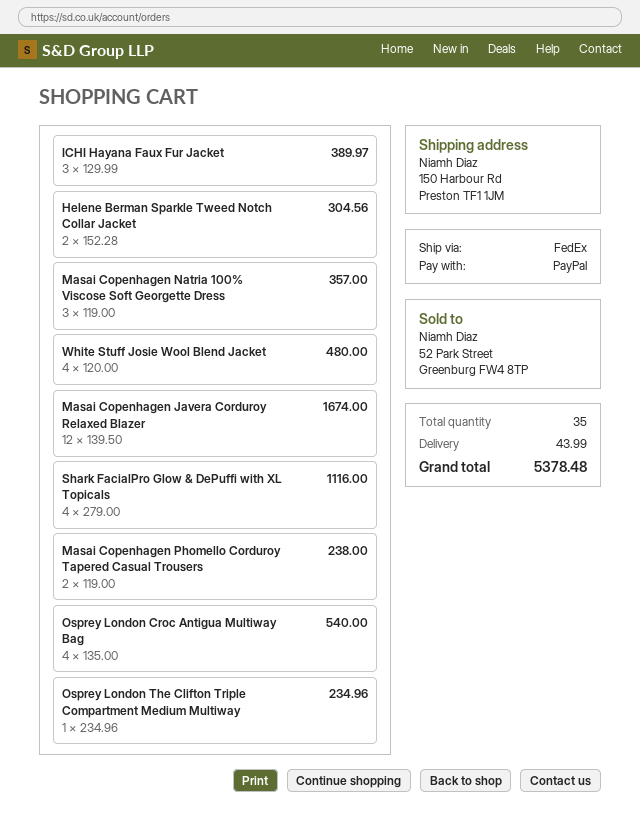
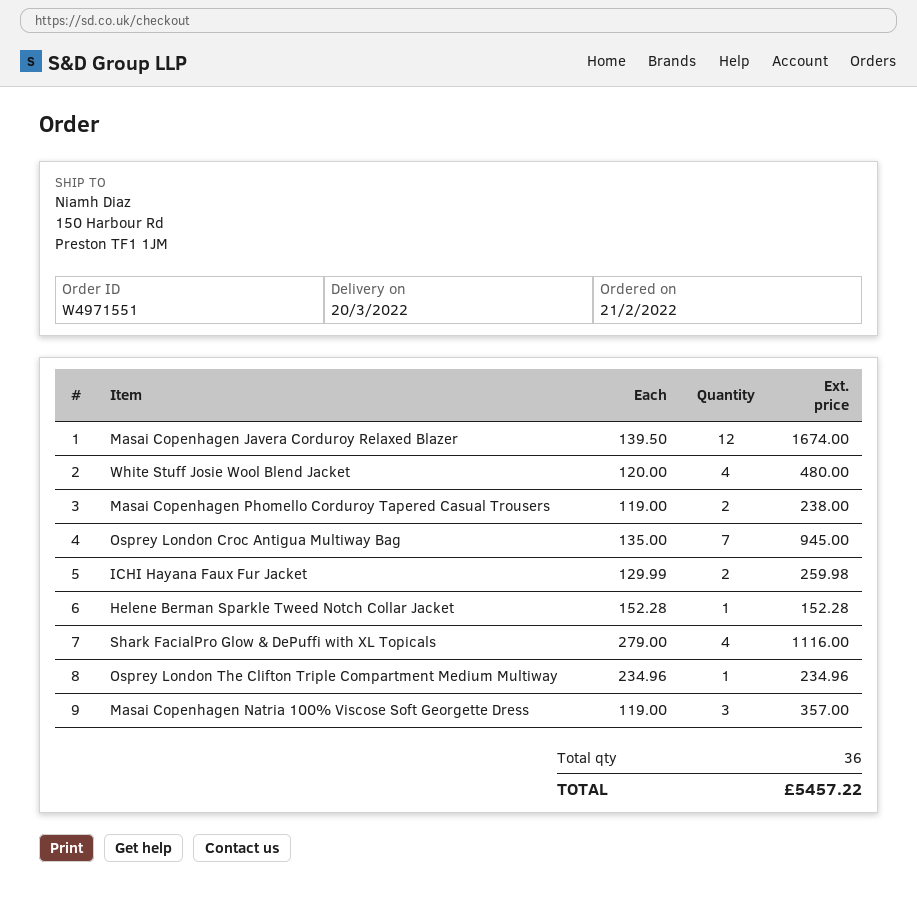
ICHI Hayana Faux Fur Jacket: 3 x 129.99 = 389.97 -> 2 x 129.99 = 259.98
Helene Berman Sparkle Tweed Notch Collar Jacket: 2 x 152.28 = 304.56 -> 1 x 152.28 = 152.28
Osprey London Croc Antigua Multiway Bag: 4 x 135.00 = 540.00 -> 7 x 135.00 = 945.00
total quantity: 35 -> 36
shipping: 43.99 -> none
total: 5378.48 -> 5457.22

